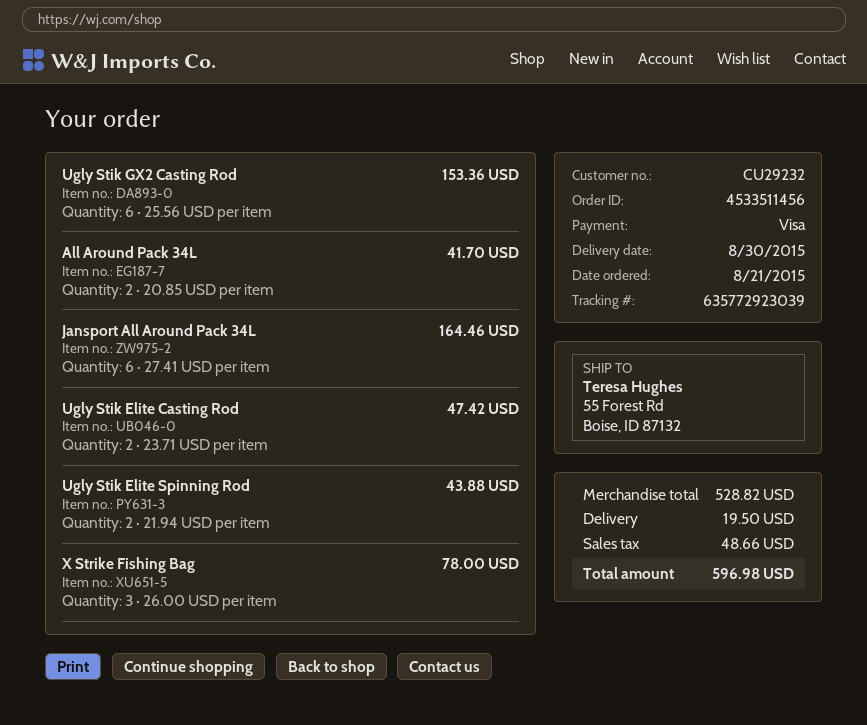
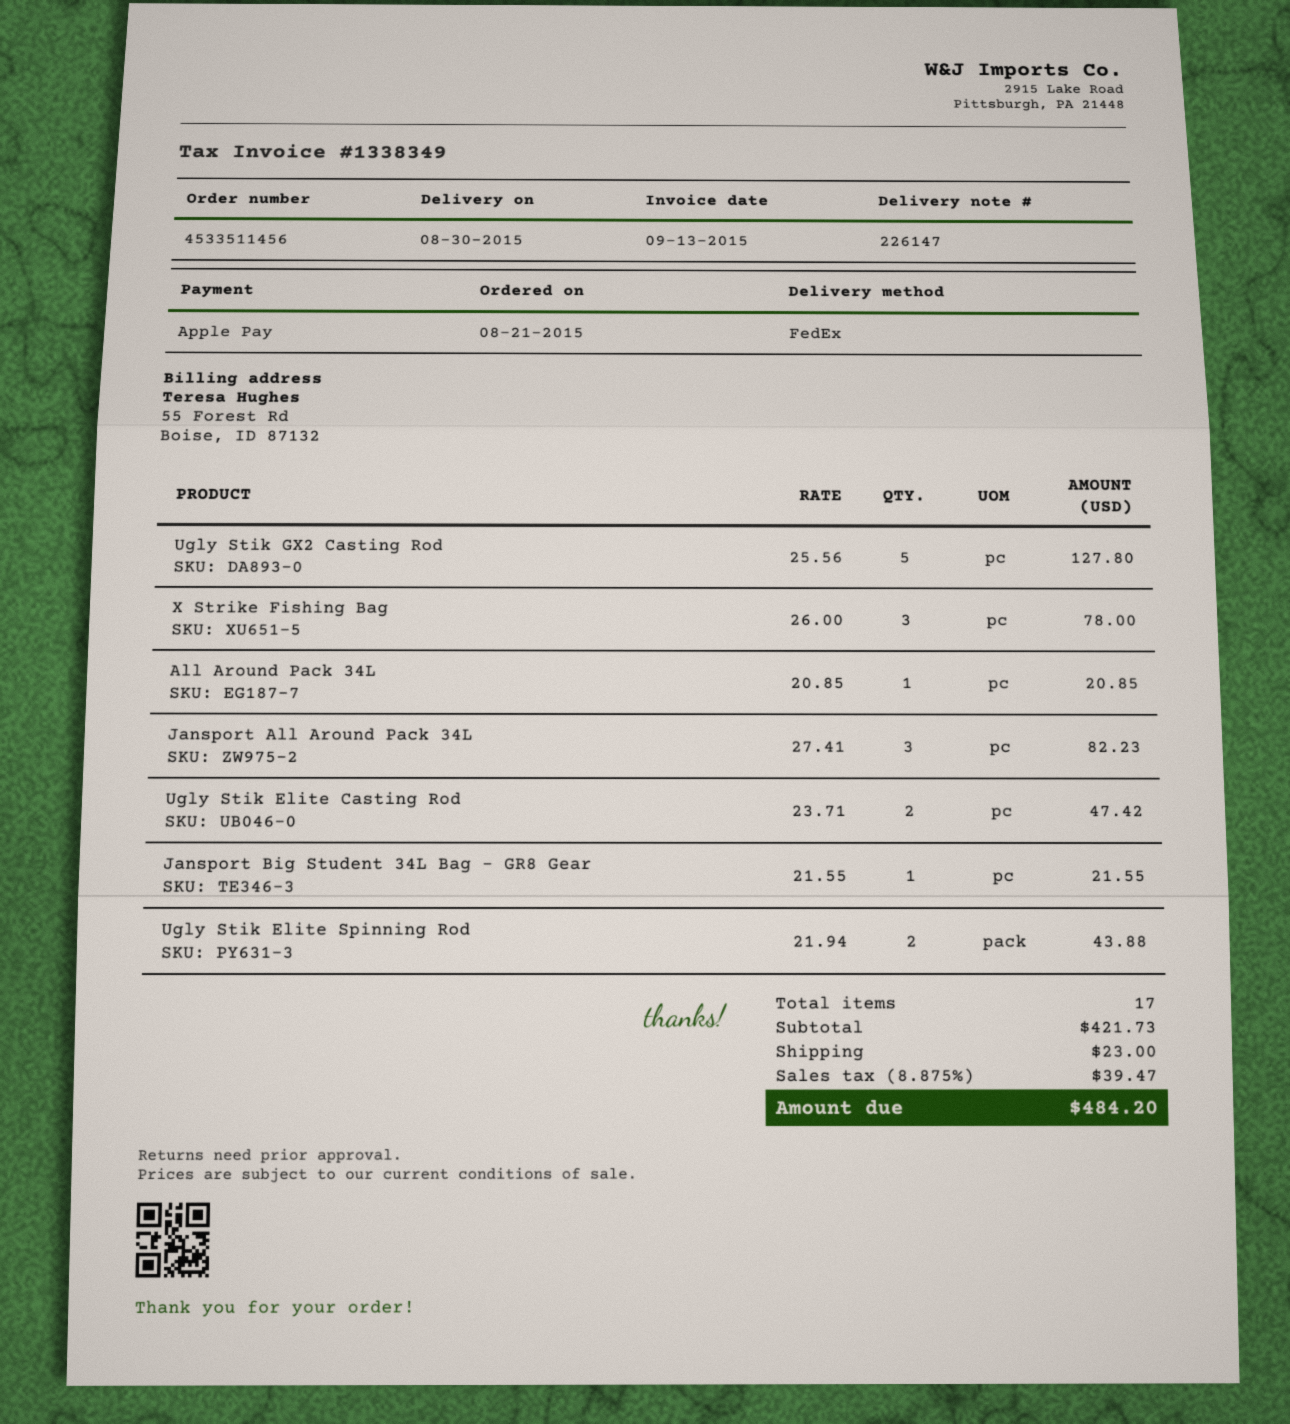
payment method: Visa -> Apple Pay
Ugly Stik GX2 Casting Rod: 6 x 25.56 = 153.36 -> 5 x 25.56 = 127.80
All Around Pack 34L: 2 x 20.85 = 41.70 -> 1 x 20.85 = 20.85
Jansport All Around Pack 34L: 6 x 27.41 = 164.46 -> 3 x 27.41 = 82.23
Jansport Big Student 34L Bag – GR8 Gear: none -> 1 x 21.55 = 21.55
subtotal: 528.82 -> 421.73
shipping: 19.50 -> 23.00
tax: 48.66 -> 39.47
total: 596.98 -> 484.20

